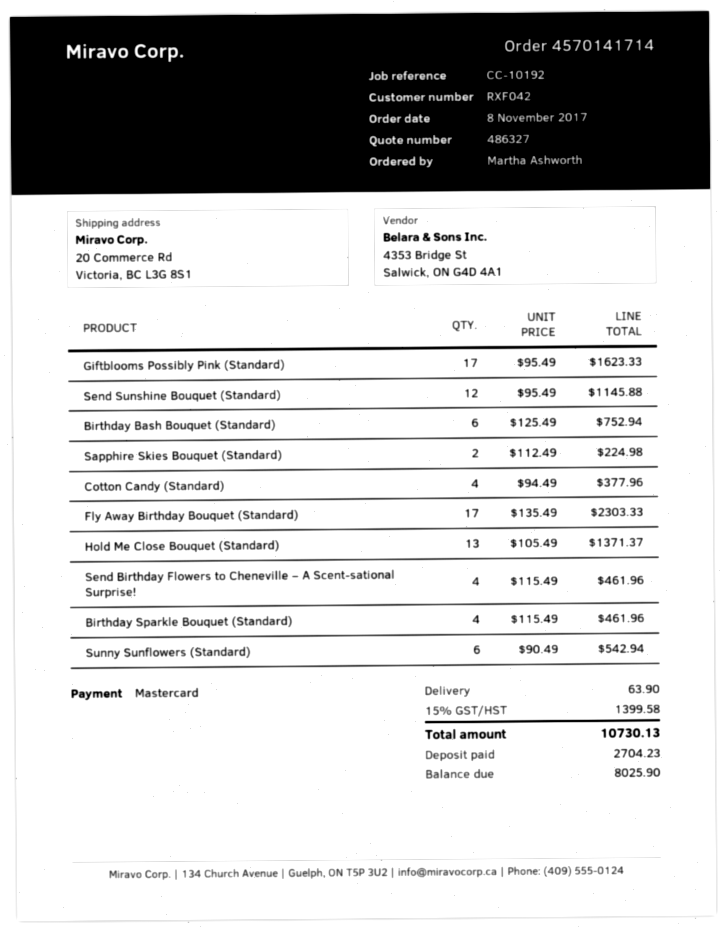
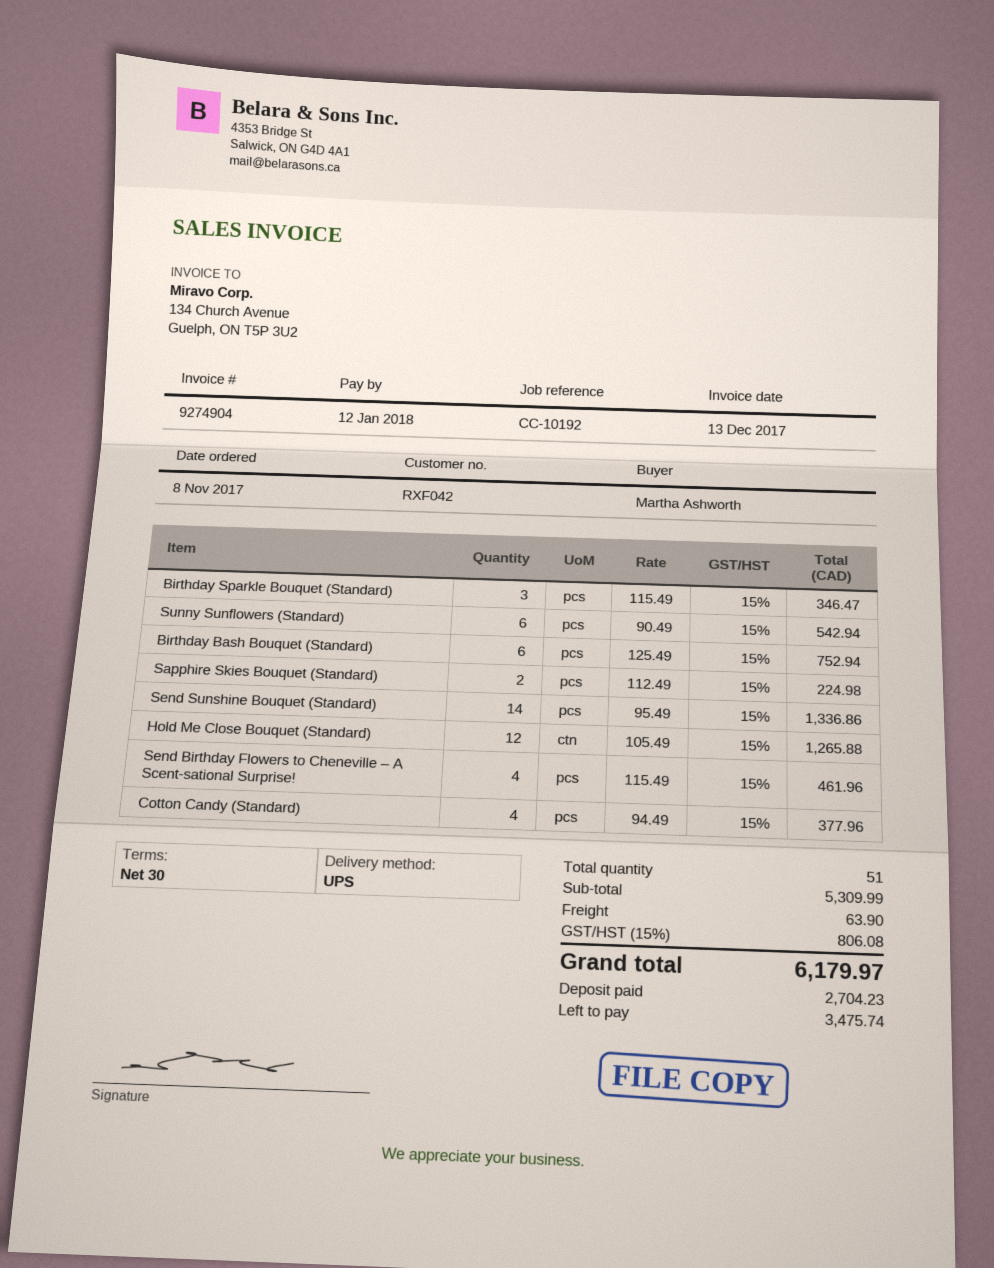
Giftblooms Possibly Pink (Standard): 17 x 95.49 = 1623.33 -> none
Send Sunshine Bouquet (Standard): 12 x 95.49 = 1145.88 -> 14 x 95.49 = 1336.86
Fly Away Birthday Bouquet (Standard): 17 x 135.49 = 2303.33 -> none
Hold Me Close Bouquet (Standard): 13 x 105.49 = 1371.37 -> 12 x 105.49 = 1265.88
Birthday Sparkle Bouquet (Standard): 4 x 115.49 = 461.96 -> 3 x 115.49 = 346.47
tax: 15% = 1399.58 -> 15% = 806.08
total: 10730.13 -> 6179.97
balance: 8025.90 -> 3475.74

